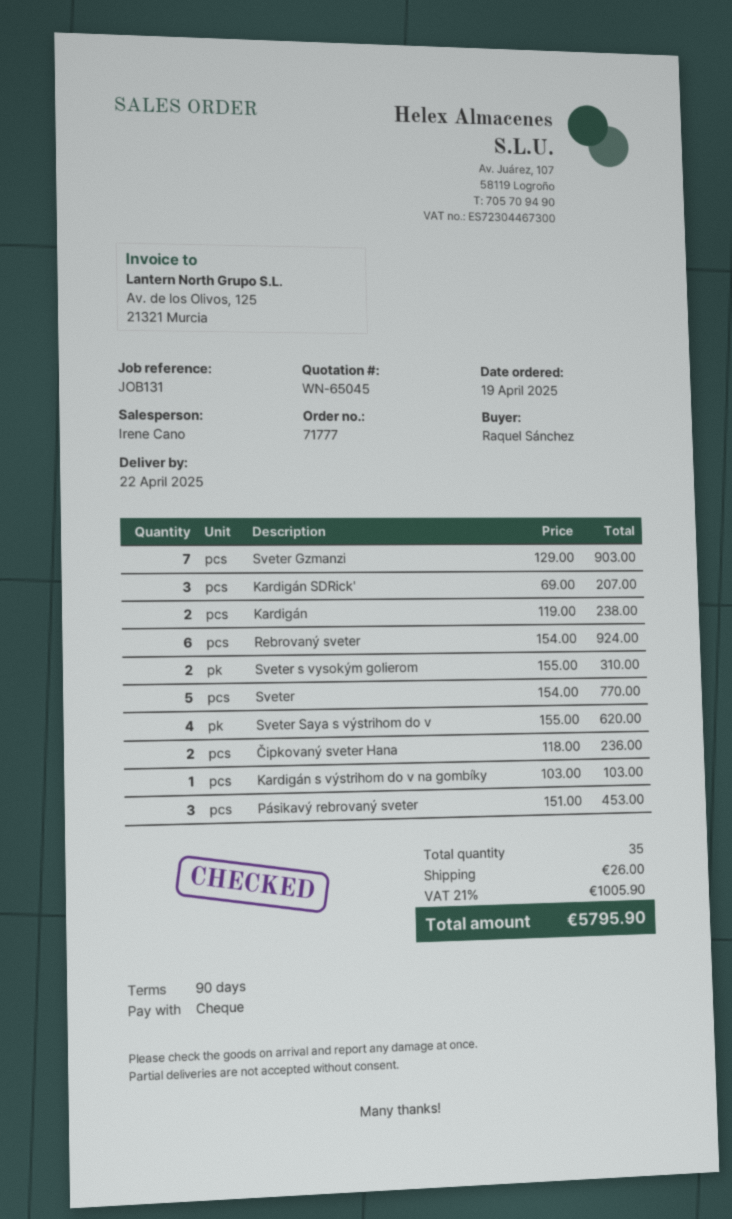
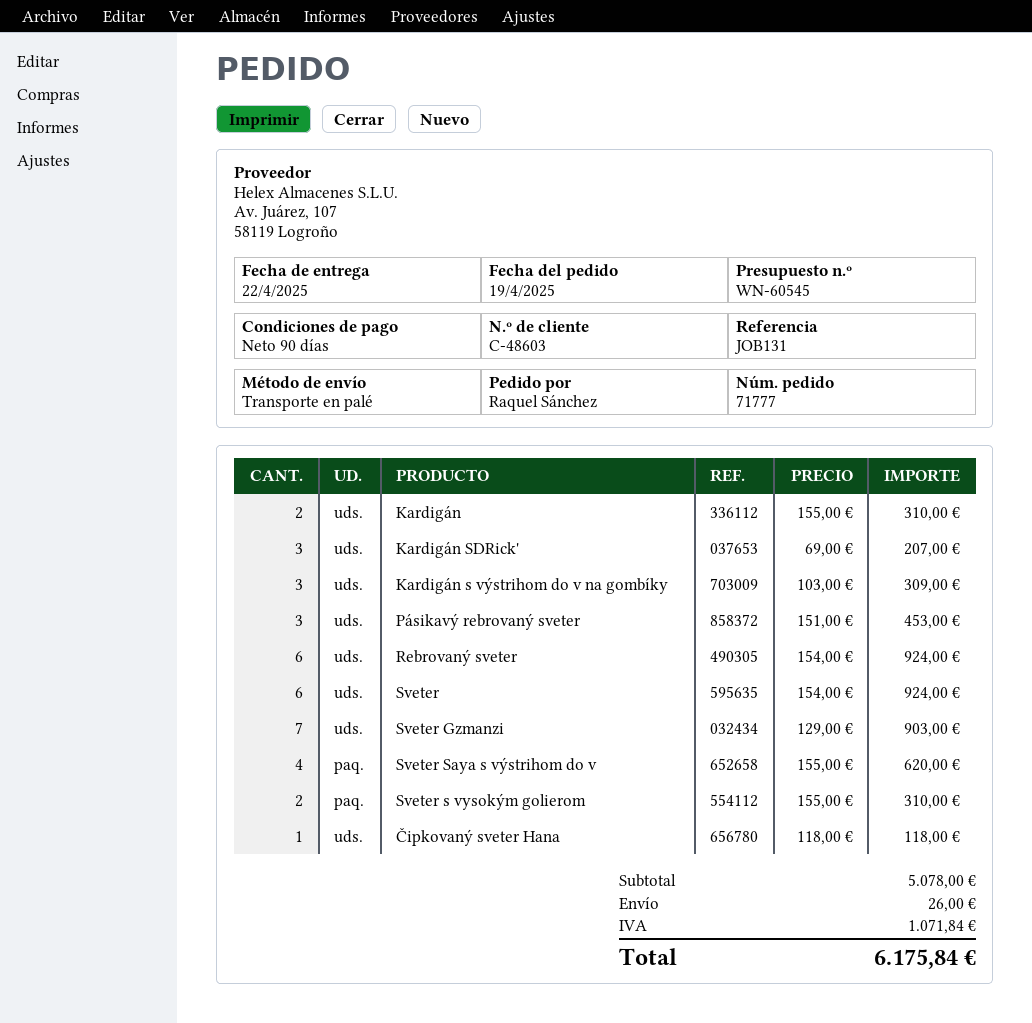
quote number: WN-65045 -> WN-60545
Kardigán: 2 x 119.00 = 238.00 -> 2 x 155.00 = 310.00
Sveter: 5 x 154.00 = 770.00 -> 6 x 154.00 = 924.00
Čipkovaný sveter Hana: 2 x 118.00 = 236.00 -> 1 x 118.00 = 118.00
Kardigán s výstrihom do v na gombíky: 1 x 103.00 = 103.00 -> 3 x 103.00 = 309.00
tax: 1005.90 -> 1071.84
total: 5795.90 -> 6175.84

